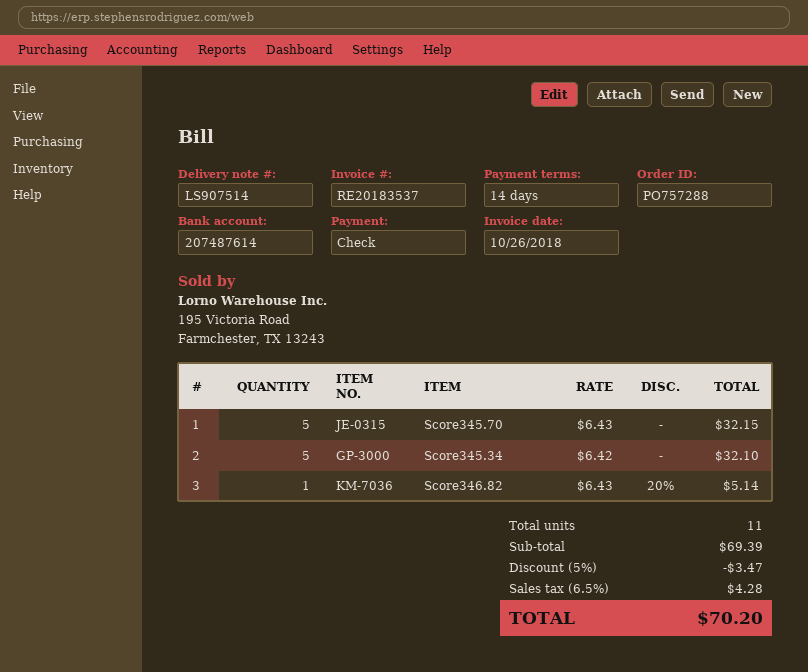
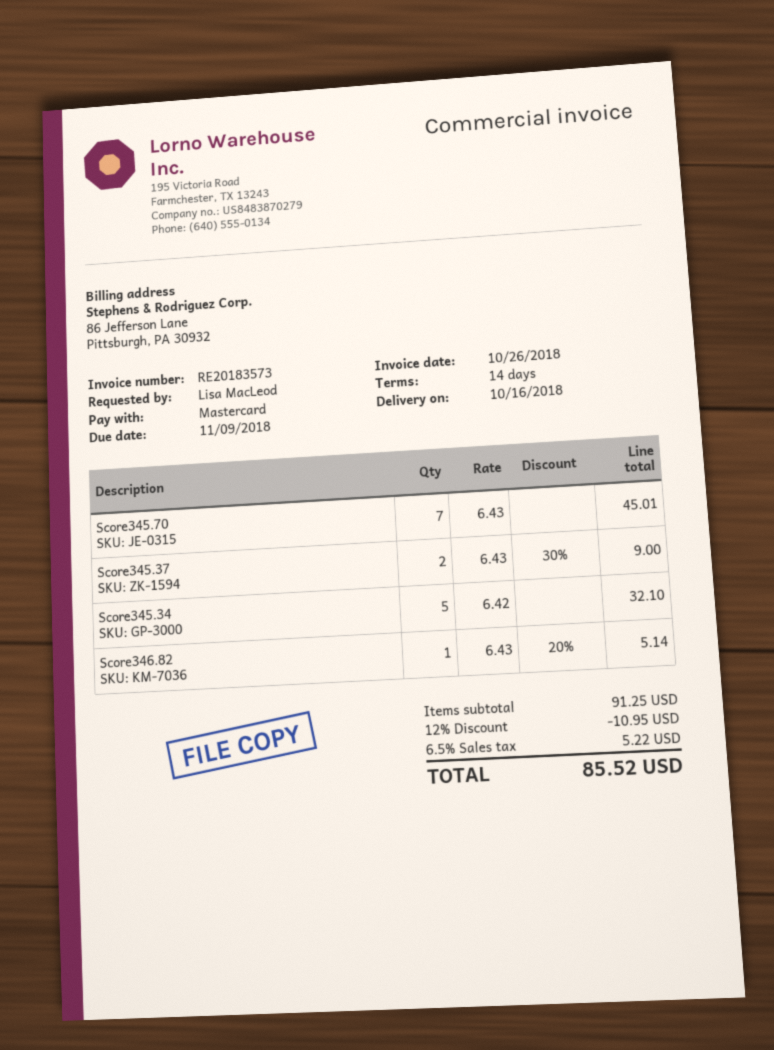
invoice number: RE20183537 -> RE20183573
payment method: cheque -> Mastercard
Score345.70: 5 x 6.43 = 32.15 -> 7 x 6.43 = 45.01
Score345.37: none -> 2 x 6.43 - 30% = 9.00
subtotal: 69.39 -> 91.25
discount: 5% = 3.47 -> 12% = 10.95
tax: 6.5% = 4.28 -> 6.5% = 5.22
total: 70.20 -> 85.52

